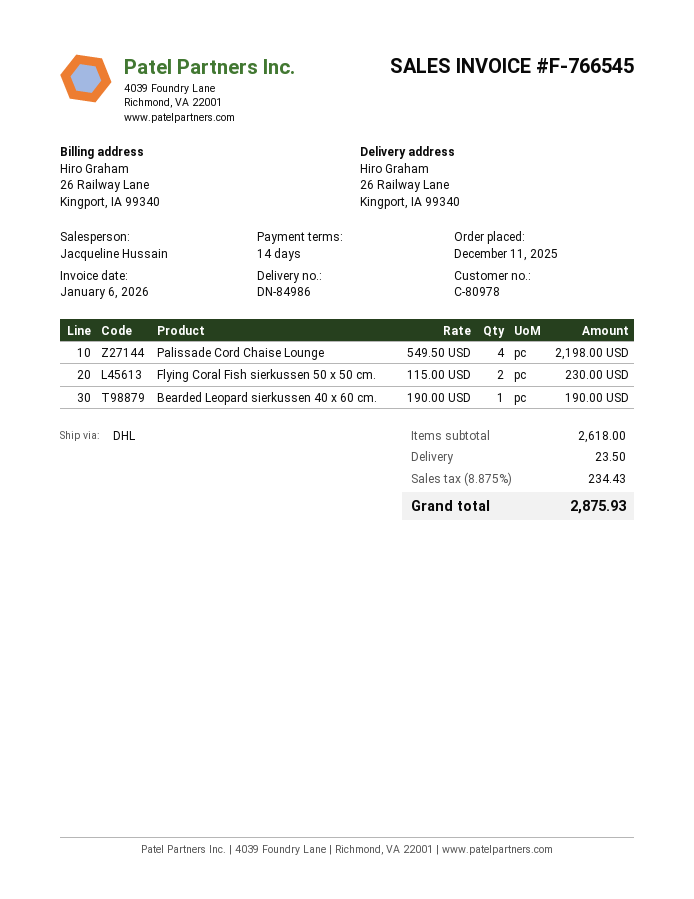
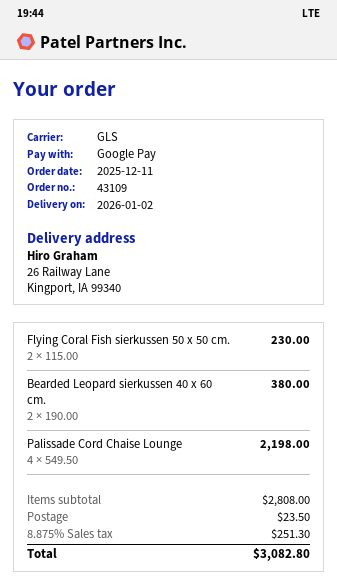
shipping method: DHL -> GLS
Bearded Leopard sierkussen 40 x 60 cm.: 1 x 190.00 = 190.00 -> 2 x 190.00 = 380.00
subtotal: 2618.00 -> 2808.00
tax: 8.875% = 234.43 -> 8.875% = 251.30
total: 2875.93 -> 3082.80

